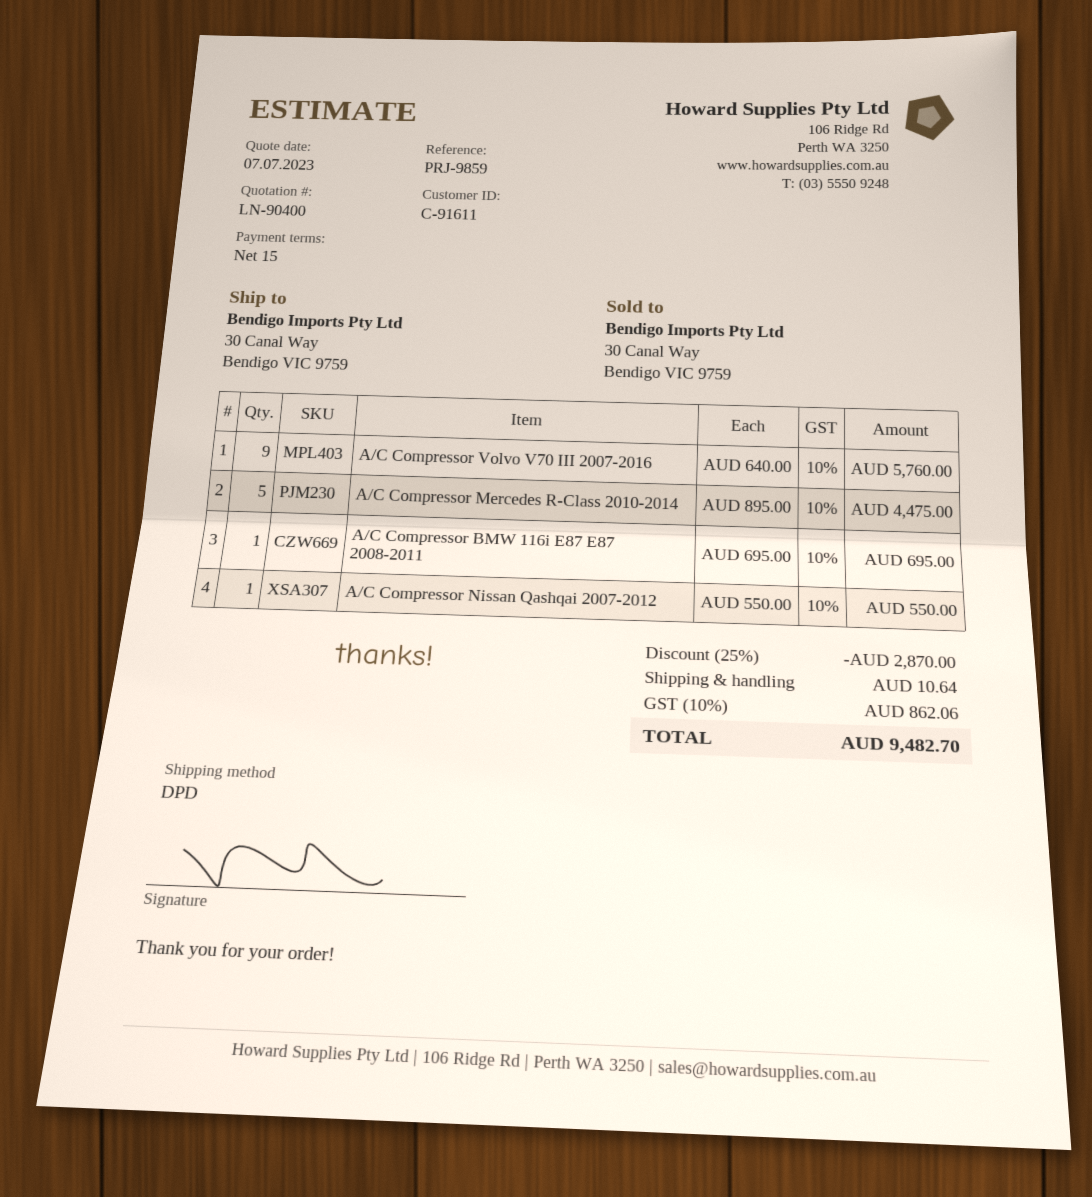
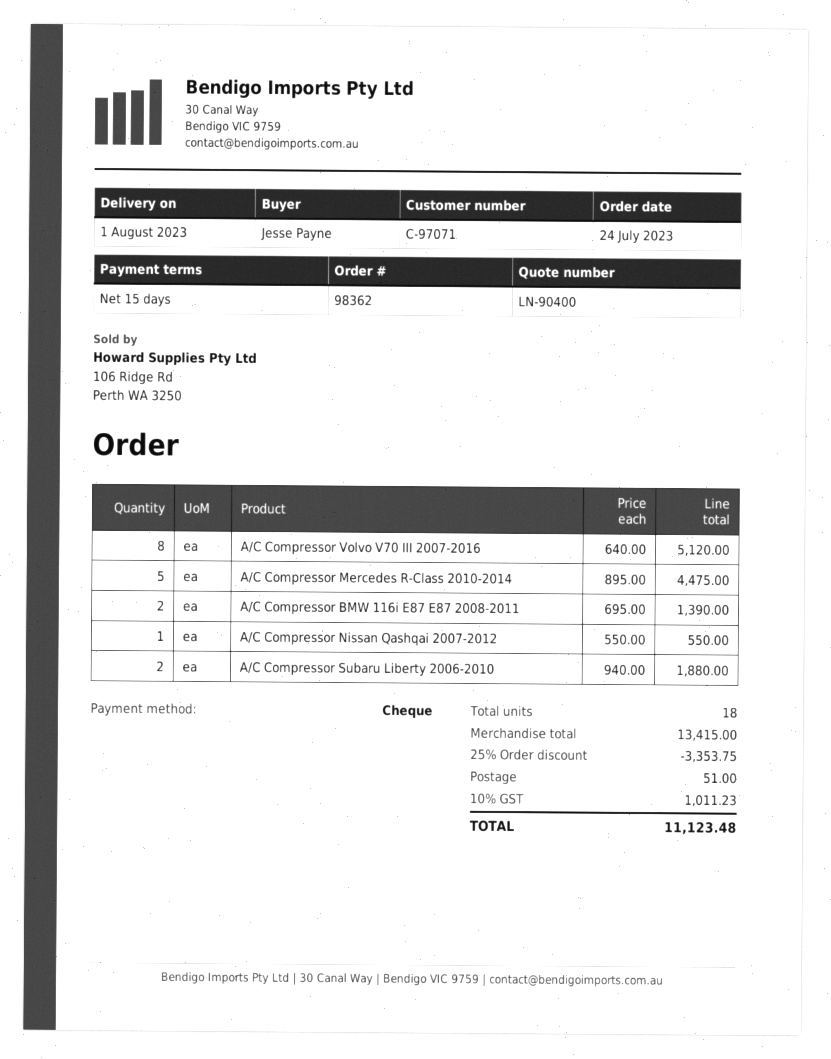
customer number: C-91611 -> C-97071
A/C Compressor Volvo V70 III 2007-2016: 9 x 640.00 = 5760.00 -> 8 x 640.00 = 5120.00
A/C Compressor BMW 116i E87 E87 2008-2011: 1 x 695.00 = 695.00 -> 2 x 695.00 = 1390.00
A/C Compressor Subaru Liberty 2006-2010: none -> 2 x 940.00 = 1880.00
discount: 25% = 2870.00 -> 25% = 3353.75
shipping: 10.64 -> 51.00
tax: 10% = 862.06 -> 10% = 1011.23
total: 9482.70 -> 11123.48

